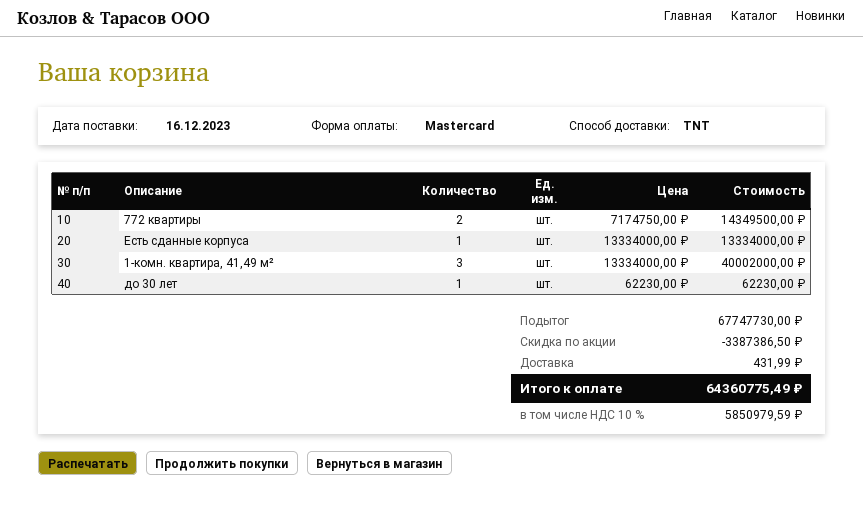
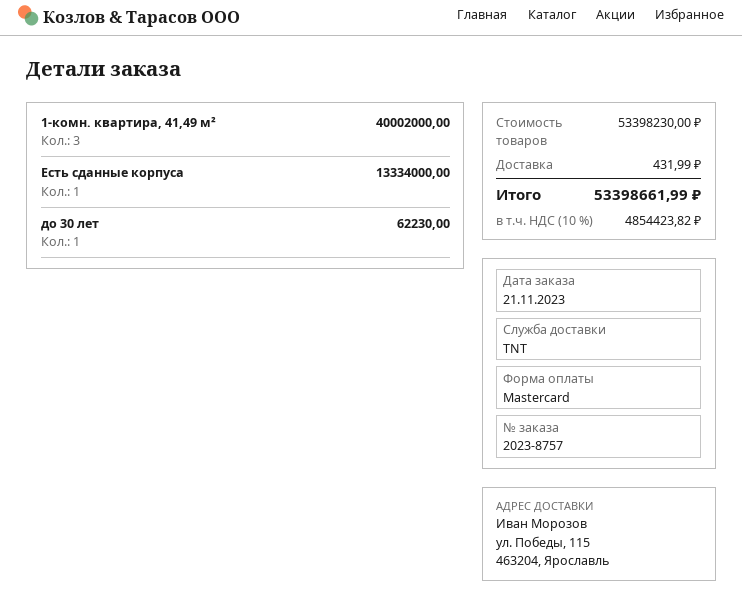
772 квартиры: 2 for 14349500.00 -> none
subtotal: 67747730.00 -> 53398230.00
discount: 3387386.50 -> none
tax: 10% = 5850979.59 -> 10% = 4854423.82
total: 64360775.49 -> 53398661.99

